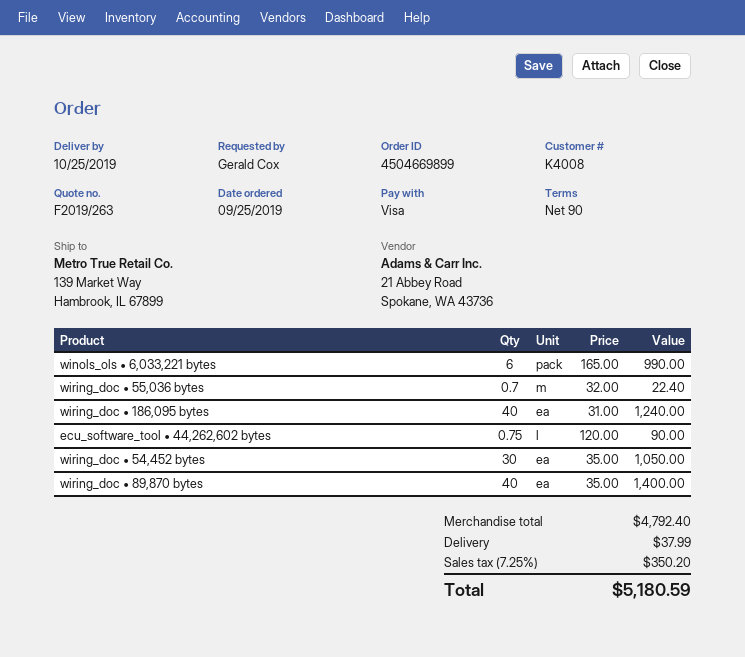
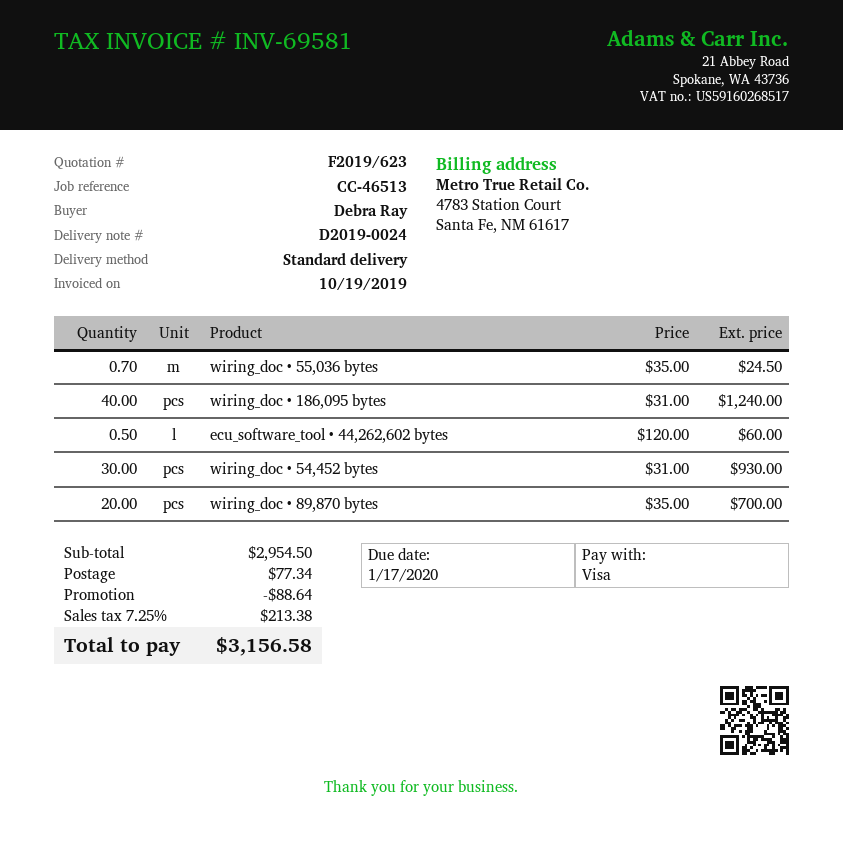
quote number: F2019/263 -> F2019/623
ordered by: Gerald Cox -> Debra Ray
winols_ols • 6,033,221 bytes: 6 x 165.00 = 990.00 -> none
wiring_doc • 55,036 bytes: 0.7 x 32.00 = 22.40 -> 0.7 x 35.00 = 24.50
ecu_software_tool • 44,262,602 bytes: 0.75 x 120.00 = 90.00 -> 0.5 x 120.00 = 60.00
wiring_doc • 54,452 bytes: 30 x 35.00 = 1050.00 -> 30 x 31.00 = 930.00
wiring_doc • 89,870 bytes: 40 x 35.00 = 1400.00 -> 20 x 35.00 = 700.00
subtotal: 4792.40 -> 2954.50
discount: none -> 88.64
shipping: 37.99 -> 77.34
tax: 7.25% = 350.20 -> 7.25% = 213.38
total: 5180.59 -> 3156.58

